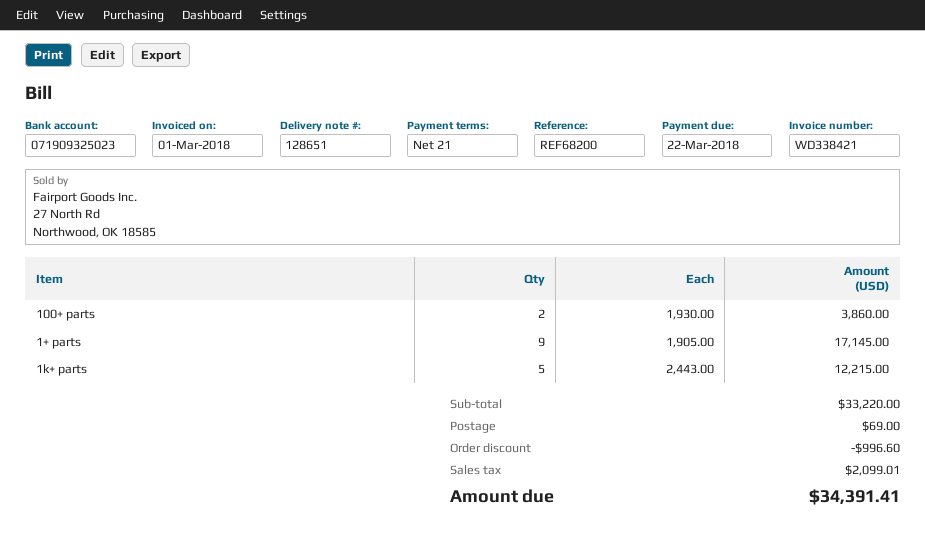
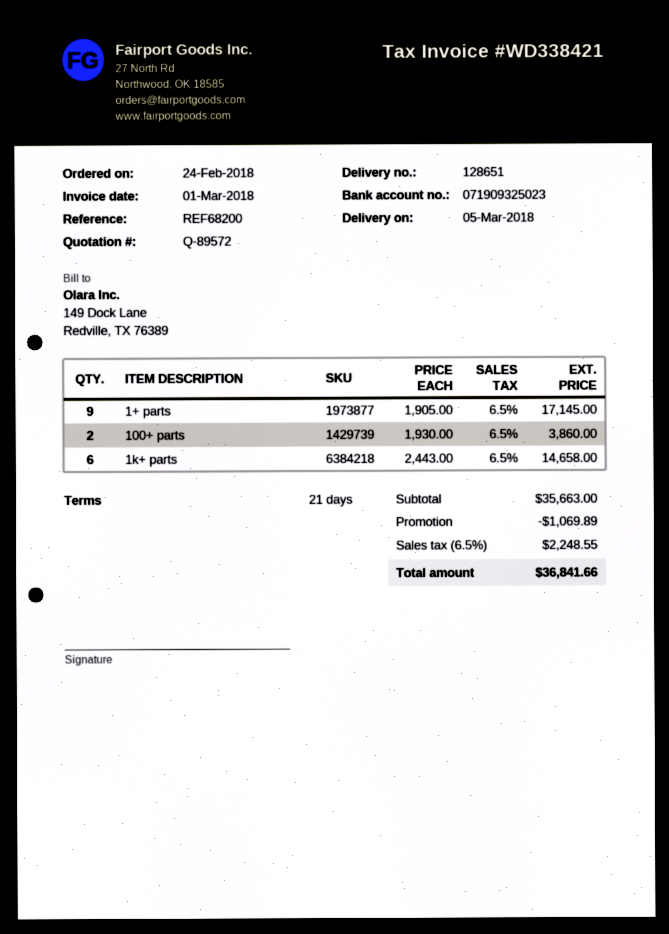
1k+ parts: 5 x 2443.00 = 12215.00 -> 6 x 2443.00 = 14658.00
subtotal: 33220.00 -> 35663.00
discount: 996.60 -> 1069.89
shipping: 69.00 -> none
tax: 2099.01 -> 2248.55
total: 34391.41 -> 36841.66

